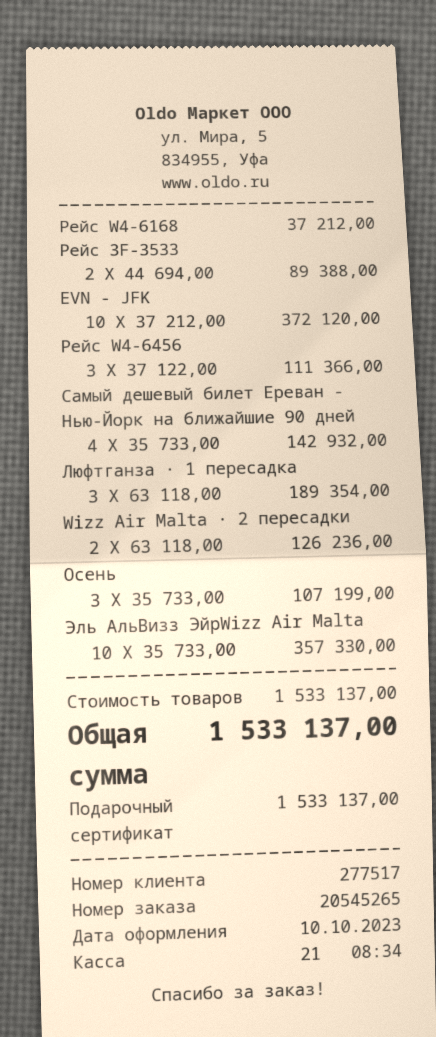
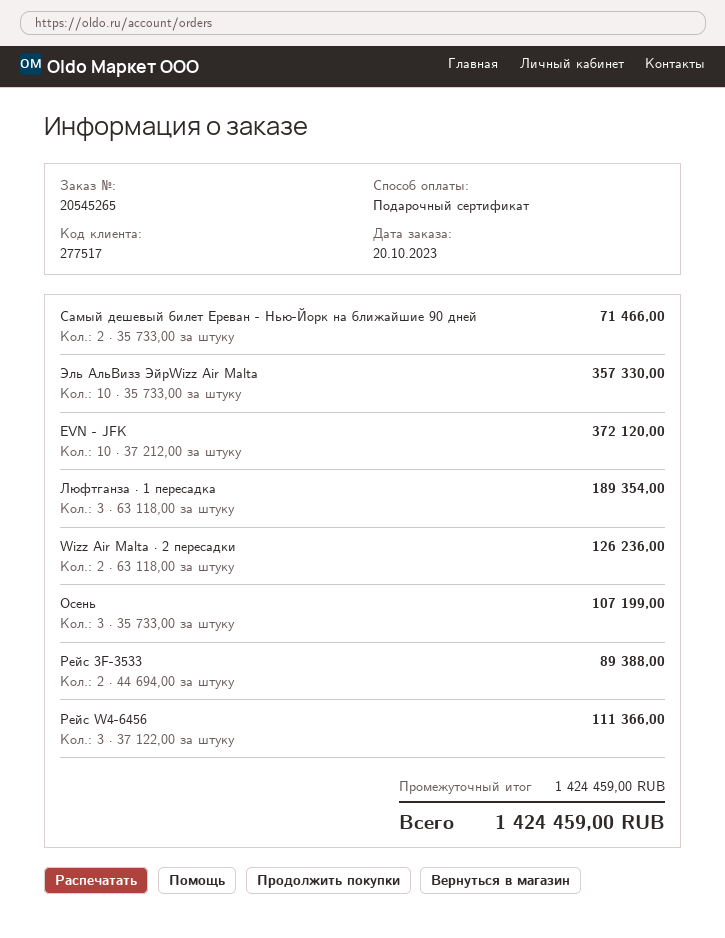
order date: 2023-10-10 -> 2023-10-20
Рейс W4-6168: 1 x 37212.00 = 37212.00 -> none
Самый дешевый билет Ереван - Нью-Йорк на ближайшие 90 дней: 4 x 35733.00 = 142932.00 -> 2 x 35733.00 = 71466.00
subtotal: 1533137.00 -> 1424459.00
total: 1533137.00 -> 1424459.00

